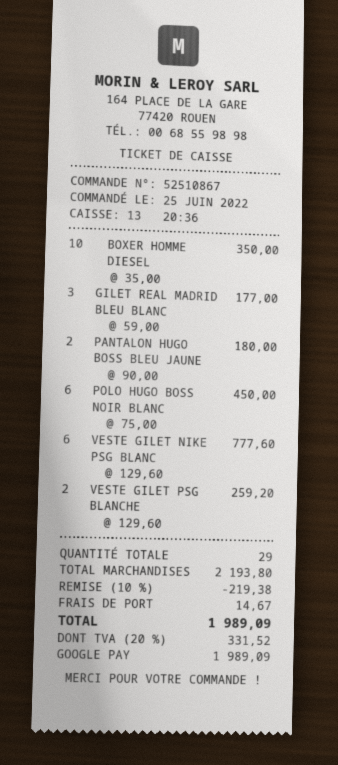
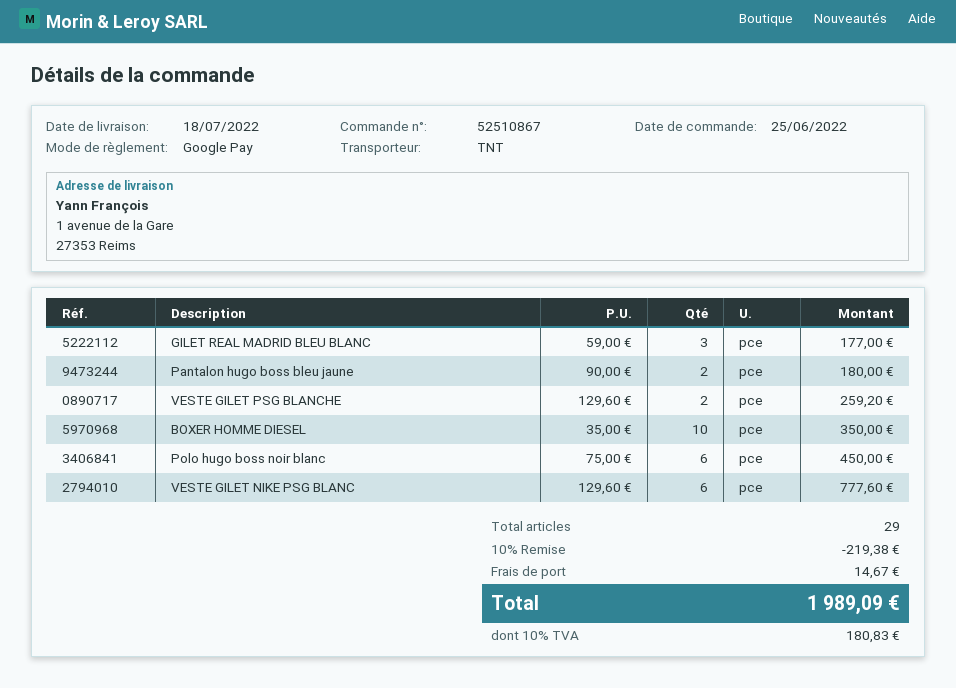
tax: 20% = 331.52 -> 10% = 180.83

